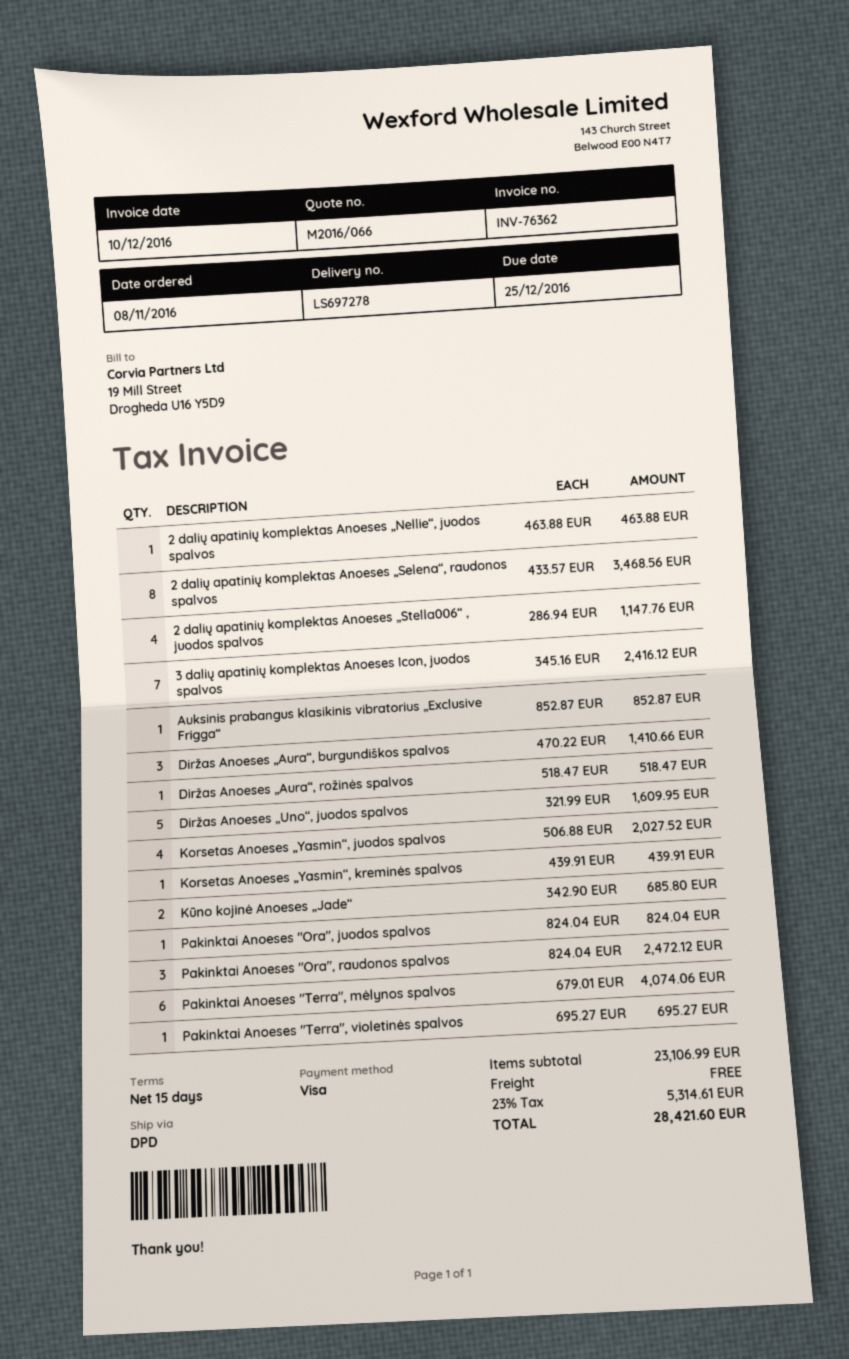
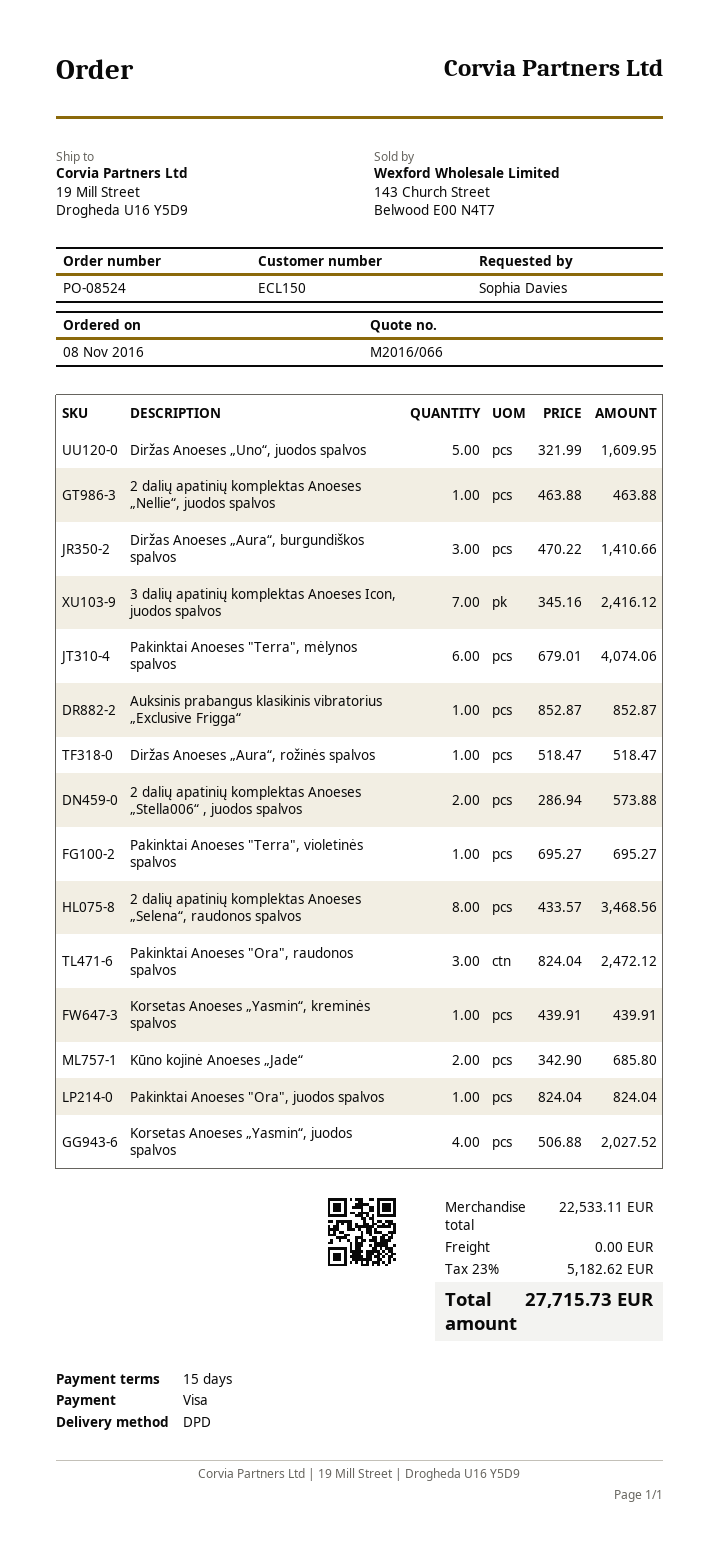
2 dalių apatinių komplektas Anoeses „Stella006“ , juodos spalvos: 4 x 286.94 = 1147.76 -> 2 x 286.94 = 573.88
subtotal: 23106.99 -> 22533.11
tax: 23% = 5314.61 -> 23% = 5182.62
total: 28421.60 -> 27715.73

